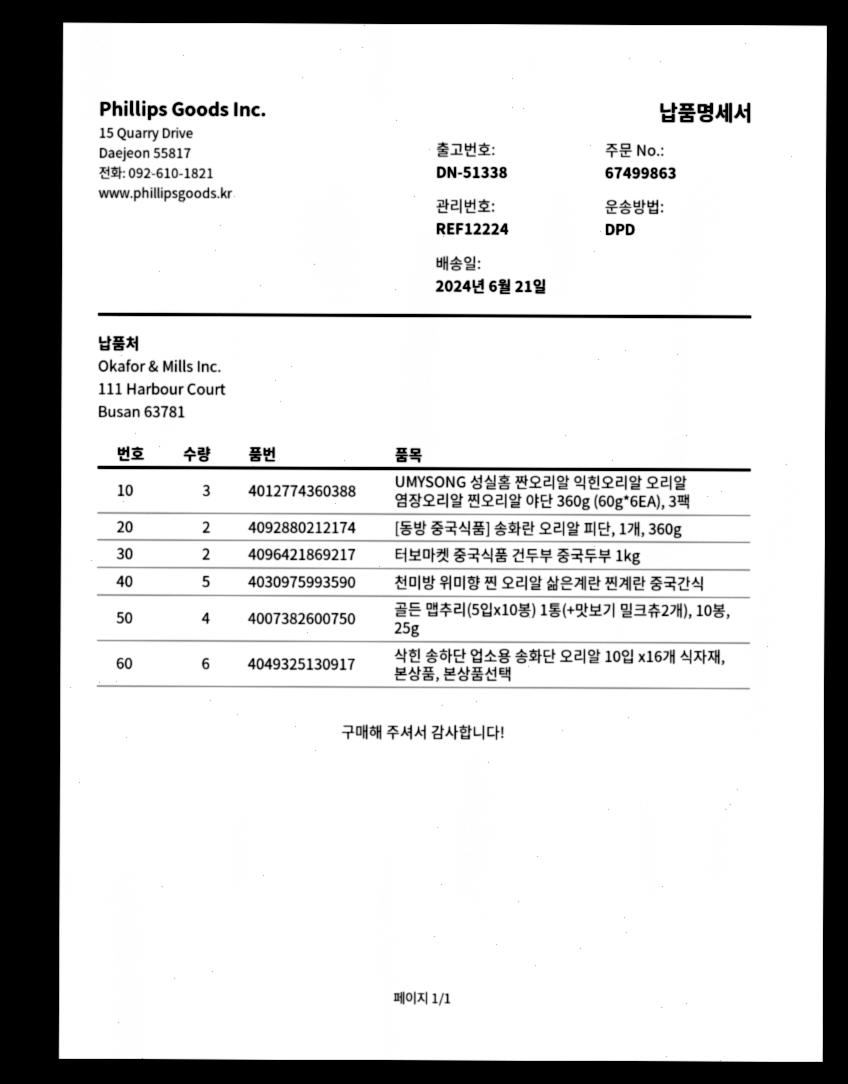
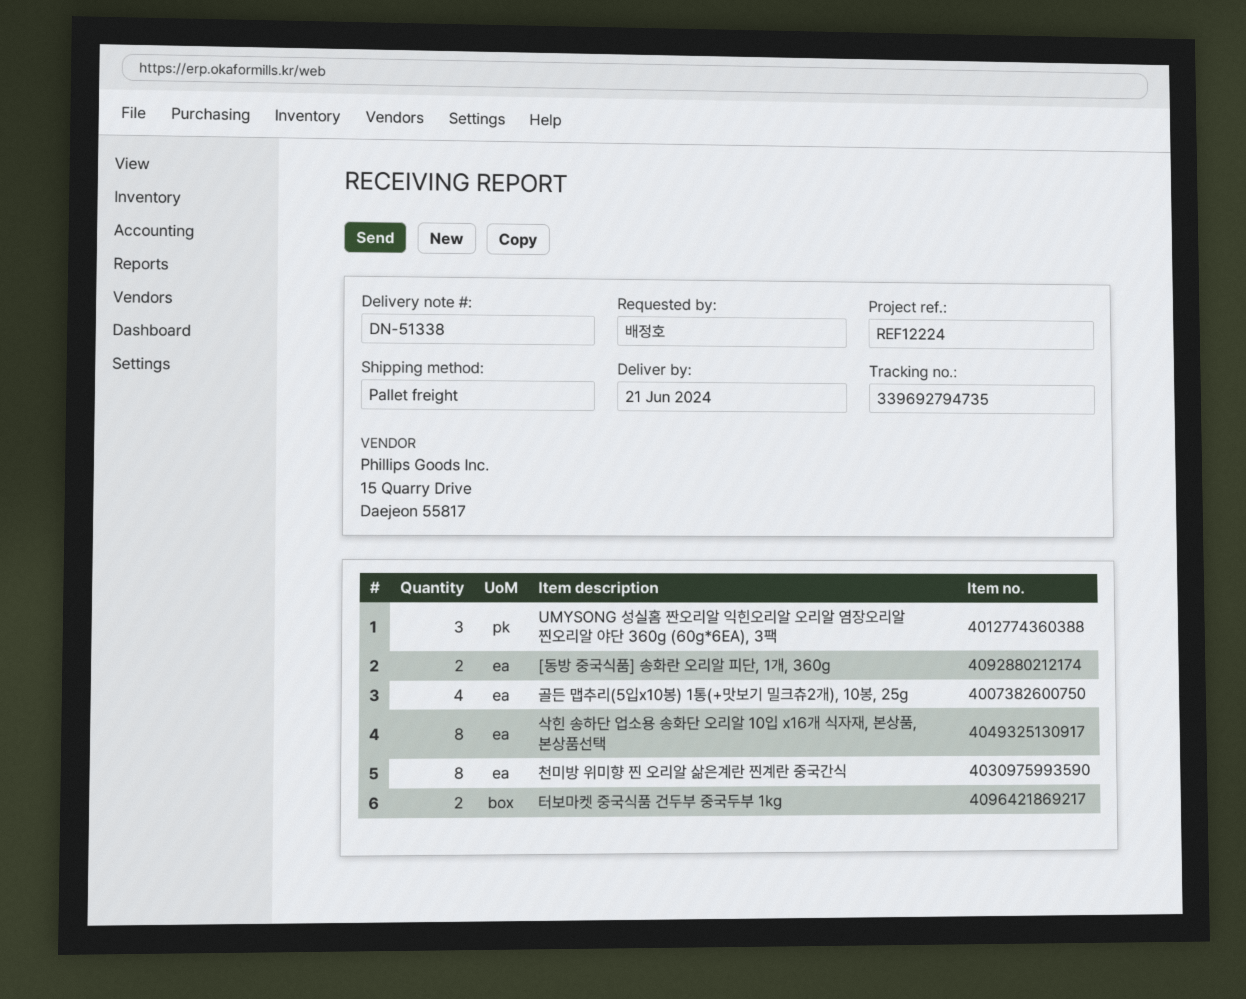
shipping method: DPD -> pallet freight
천미방 위미향 찐 오리알 삶은계란 찐계란 중국간식: 5 -> 8
삭힌 송하단 업소용 송화단 오리알 10입 x16개 식자재, 본상품, 본상품선택: 6 -> 8

